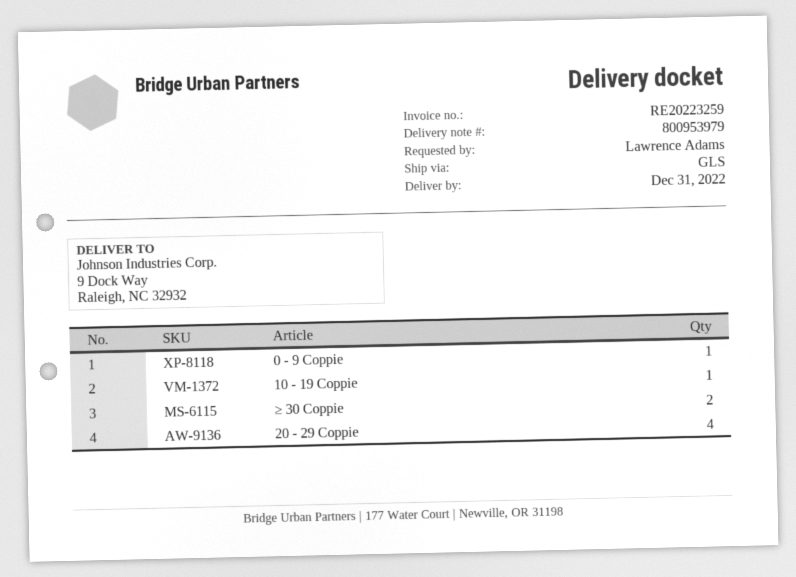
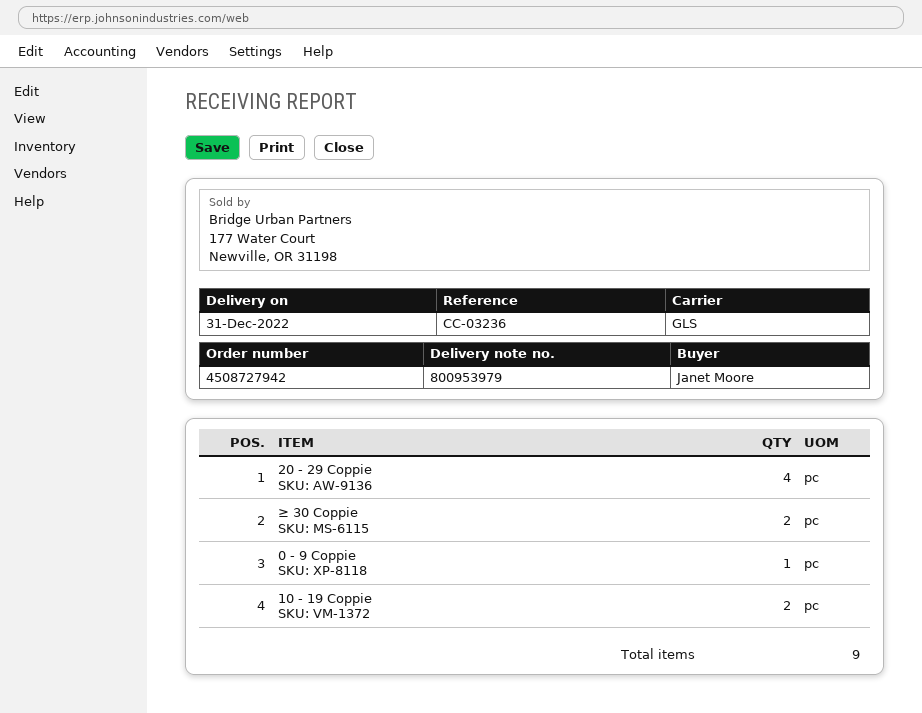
ordered by: Lawrence Adams -> Janet Moore
10 - 19 Coppie: 1 -> 2

